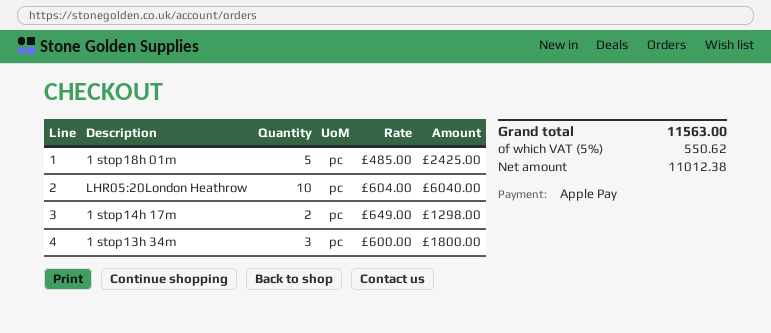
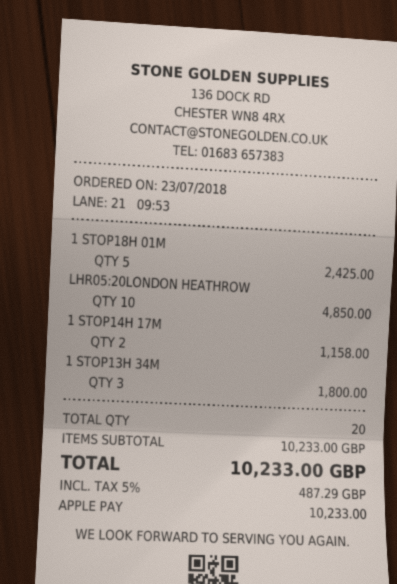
LHR05:20London Heathrow: 10 for 6040.00 -> 10 for 4850.00
1 stop14h 17m: 2 for 1298.00 -> 2 for 1158.00
tax: 5% = 550.62 -> 5% = 487.29
total: 11563.00 -> 10233.00

